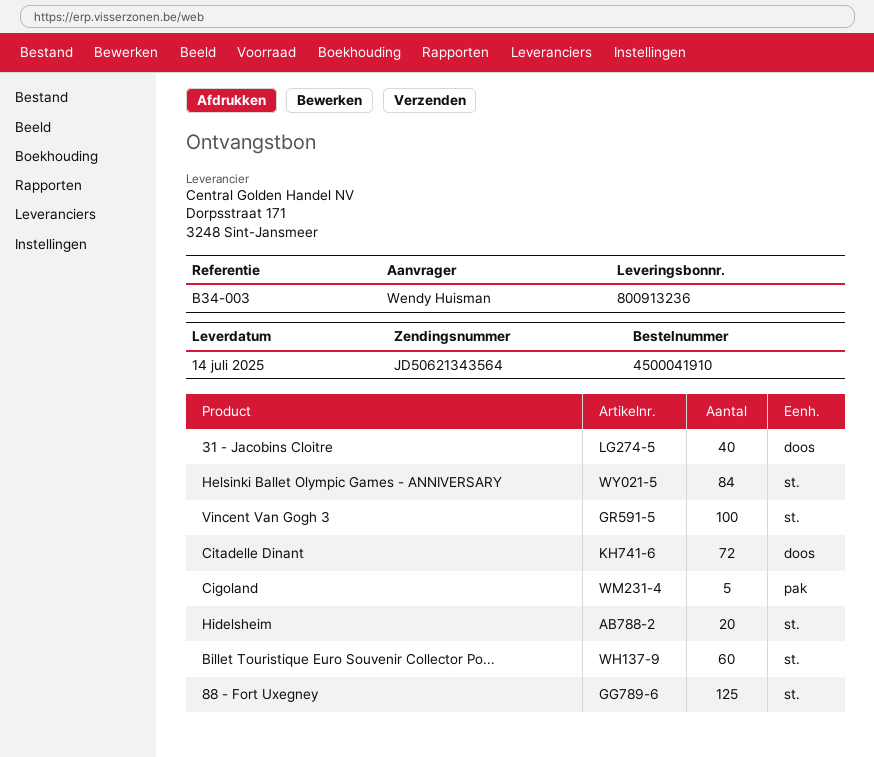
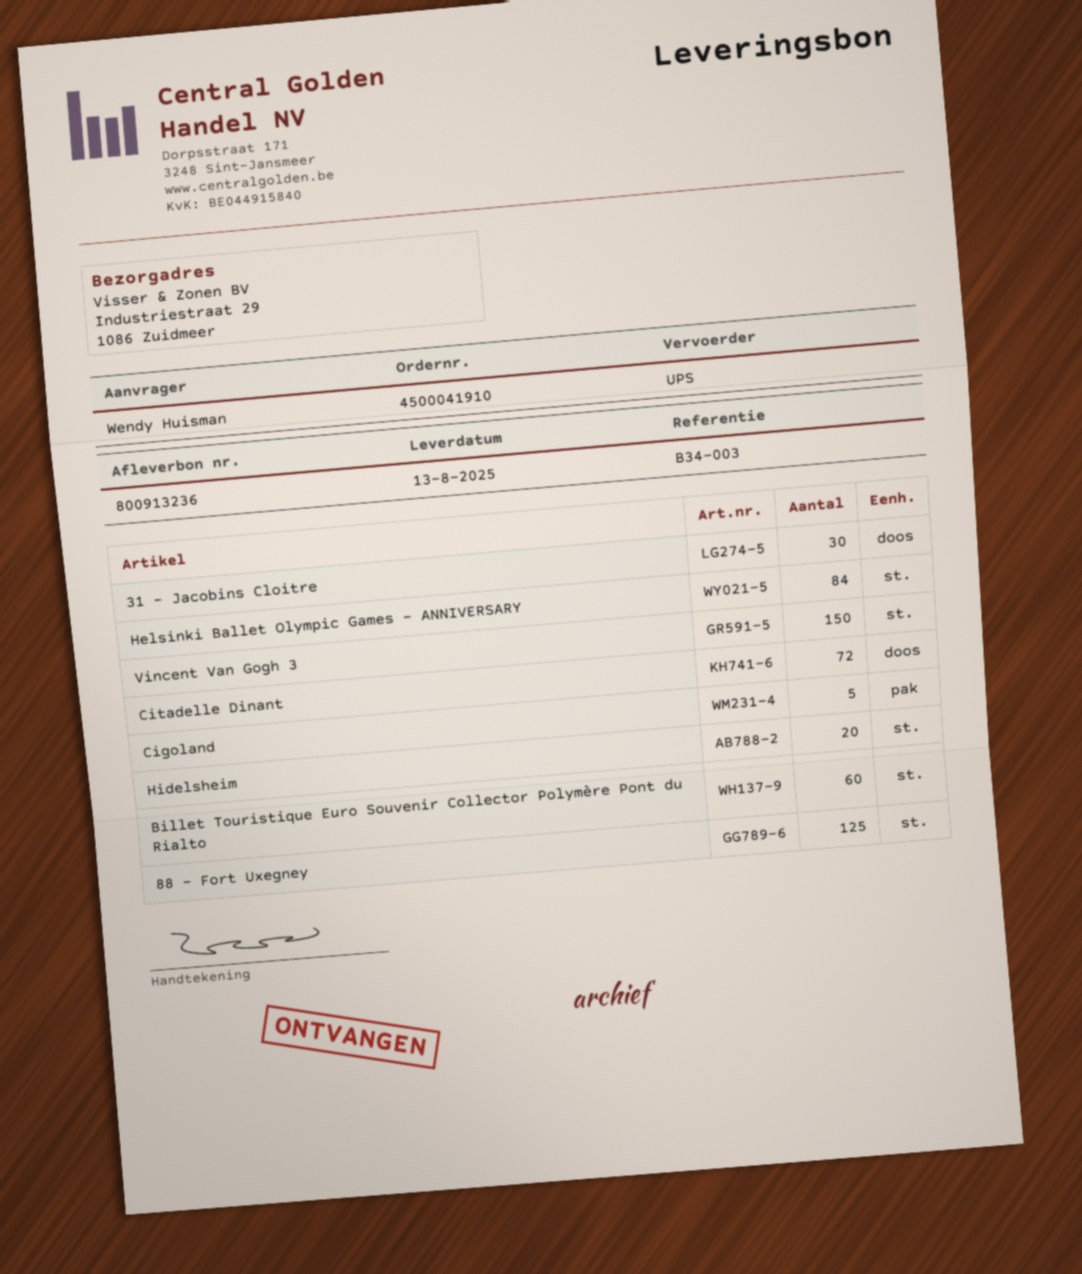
delivery date: 2025-07-14 -> 2025-08-13
31 - Jacobins Cloitre: 40 -> 30
Vincent Van Gogh 3: 100 -> 150

